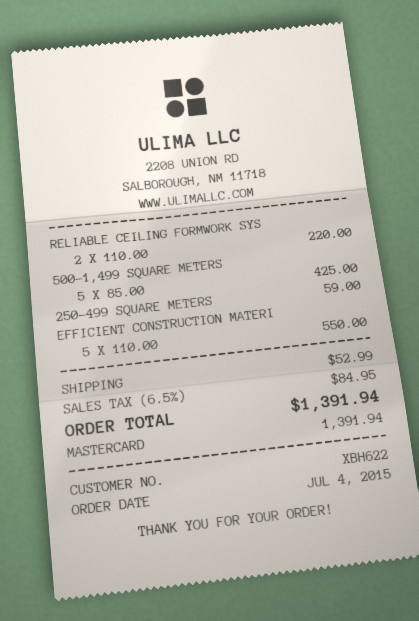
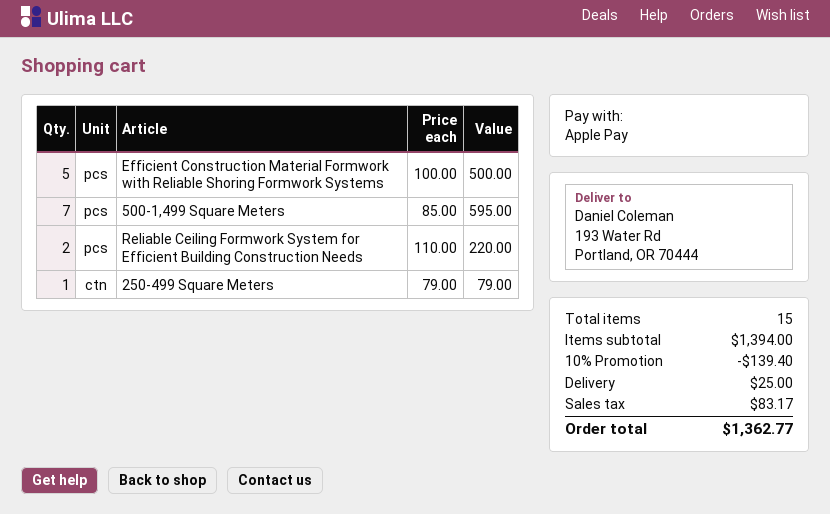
payment method: Mastercard -> Apple Pay
500-1,499 SQUARE METERS: 5 x 85.00 = 425.00 -> 7 x 85.00 = 595.00
250-499 SQUARE METERS: 1 x 59.00 = 59.00 -> 1 x 79.00 = 79.00
EFFICIENT CONSTRUCTION MATERI: 5 x 110.00 = 550.00 -> 5 x 100.00 = 500.00
discount: none -> 10% = 139.40
shipping: 52.99 -> 25.00
tax: 84.95 -> 83.17
total: 1391.94 -> 1362.77

